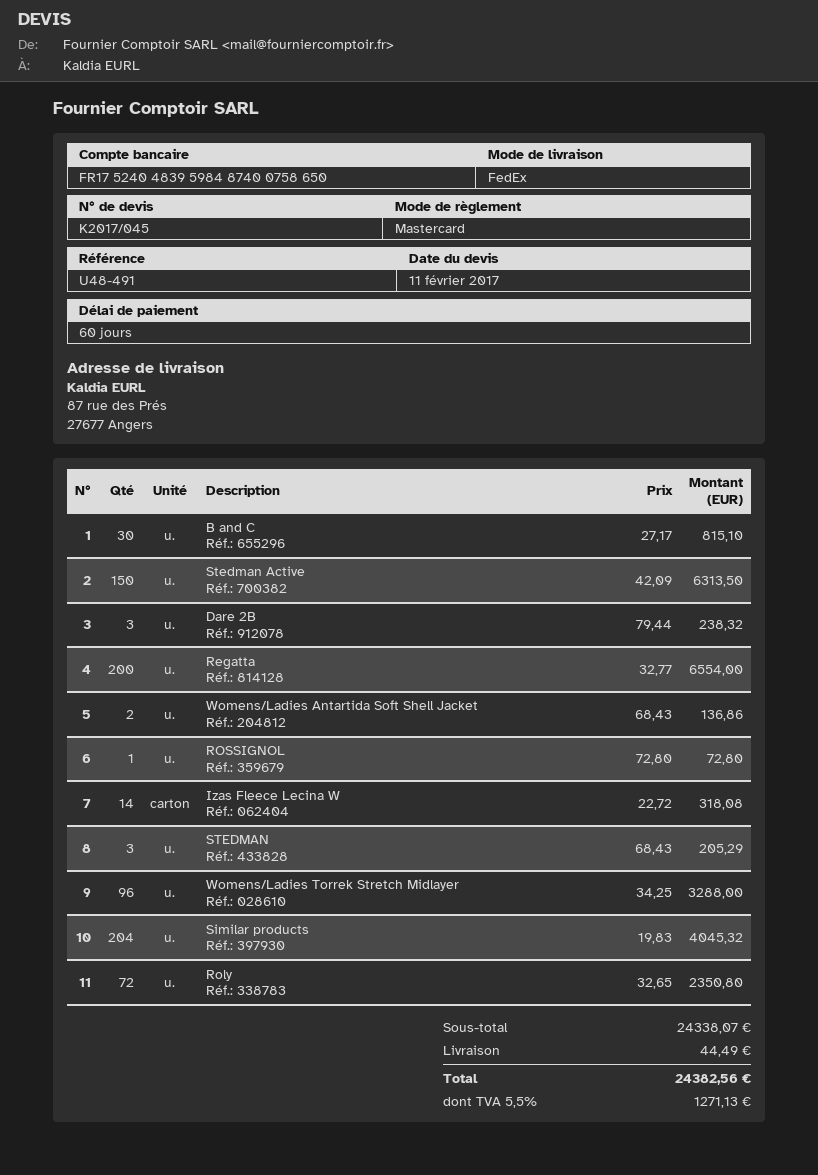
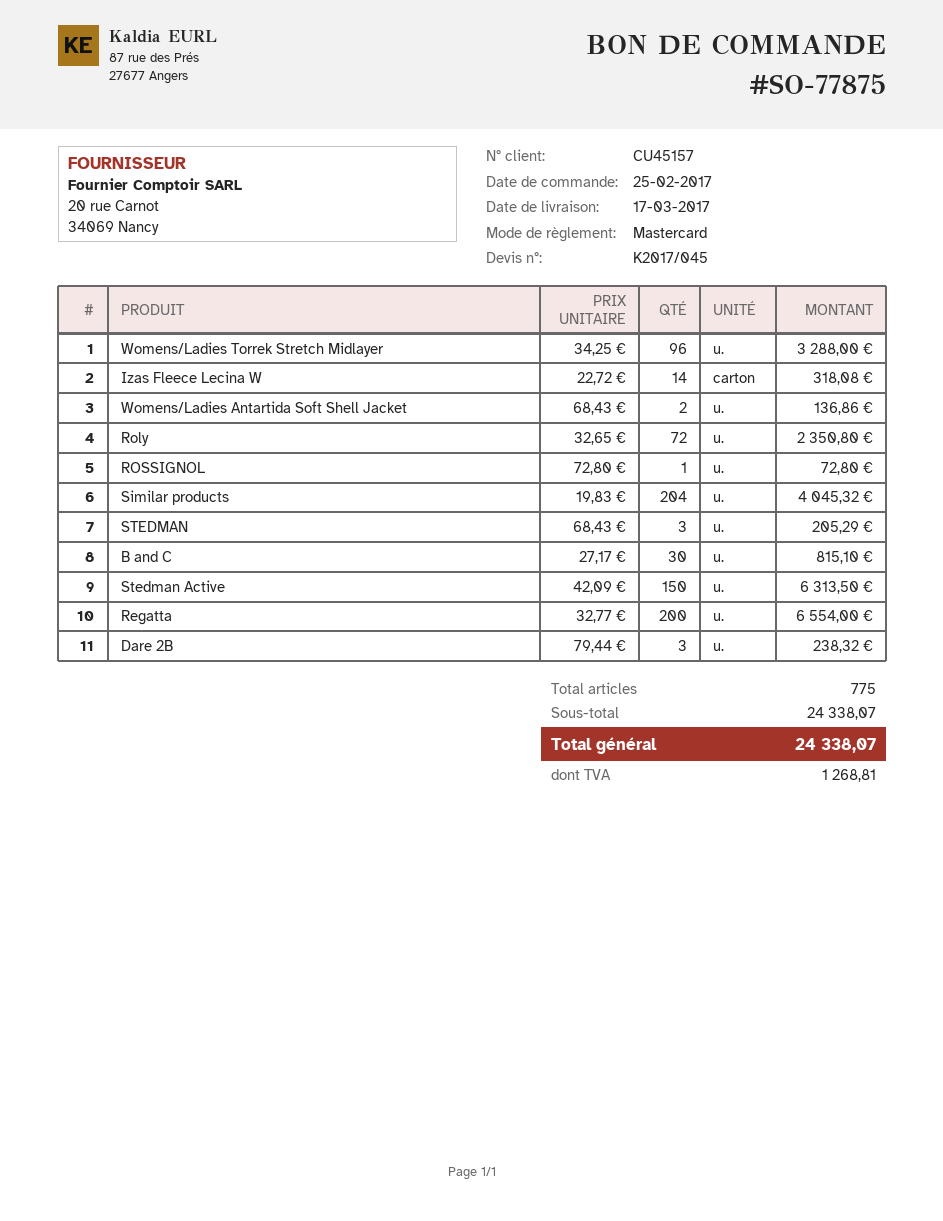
shipping: 44.49 -> none
tax: 1271.13 -> 1268.81
total: 24382.56 -> 24338.07

